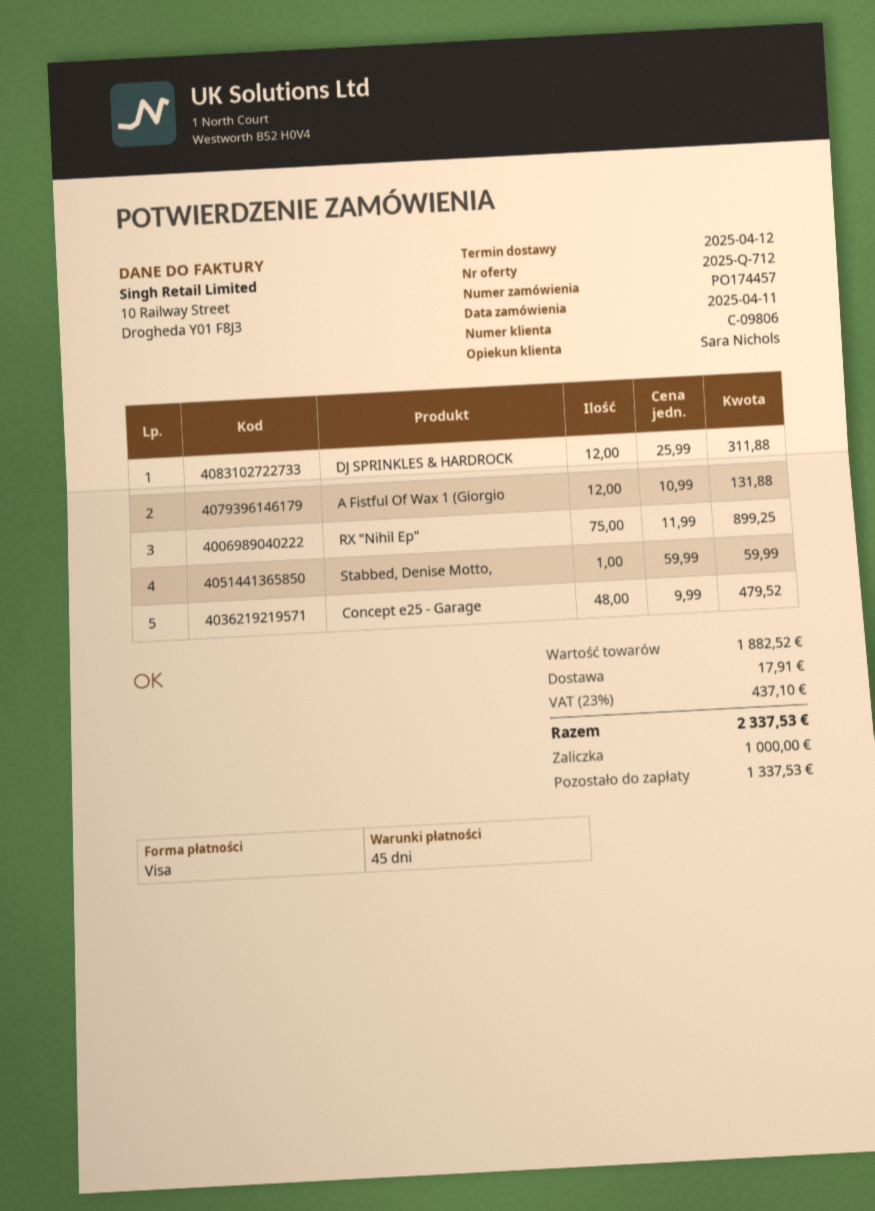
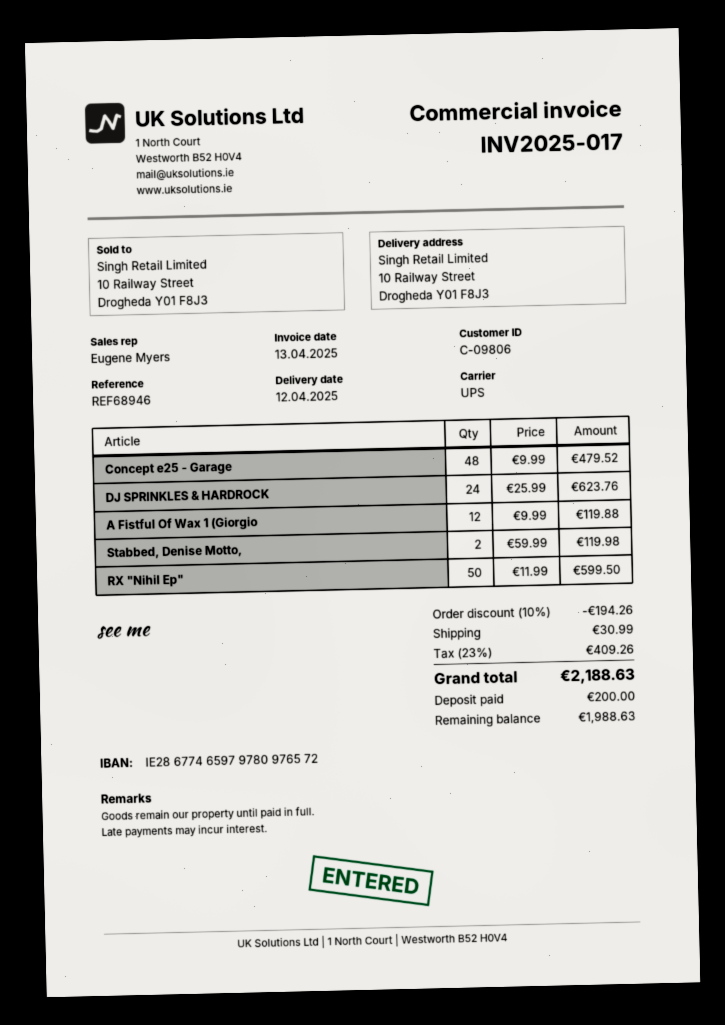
sales rep: Sara Nichols -> Eugene Myers
DJ SPRINKLES & HARDROCK: 12 x 25.99 = 311.88 -> 24 x 25.99 = 623.76
A Fistful Of Wax 1 (Giorgio: 12 x 10.99 = 131.88 -> 12 x 9.99 = 119.88
RX "Nihil Ep": 75 x 11.99 = 899.25 -> 50 x 11.99 = 599.50
Stabbed, Denise Motto,: 1 x 59.99 = 59.99 -> 2 x 59.99 = 119.98
discount: none -> 10% = 194.26
shipping: 17.91 -> 30.99
tax: 23% = 437.10 -> 23% = 409.26
total: 2337.53 -> 2188.63
deposit: 1000.00 -> 200.00
balance: 1337.53 -> 1988.63

